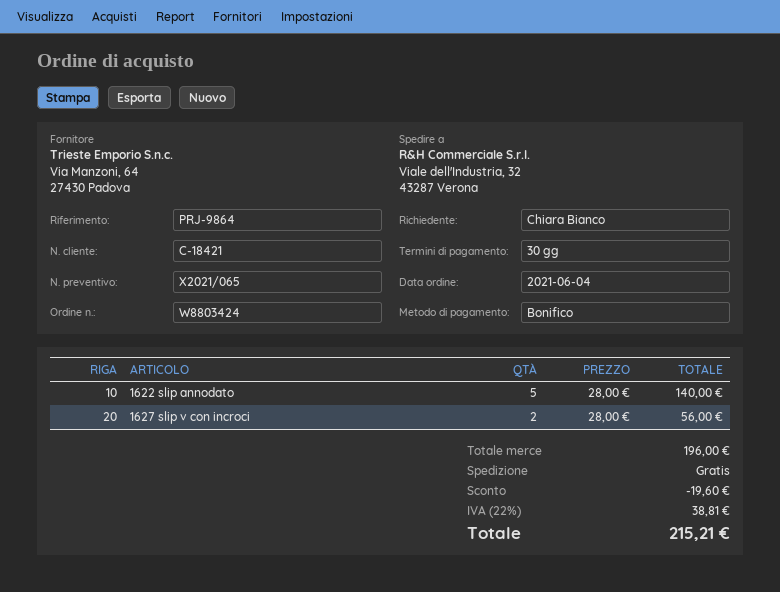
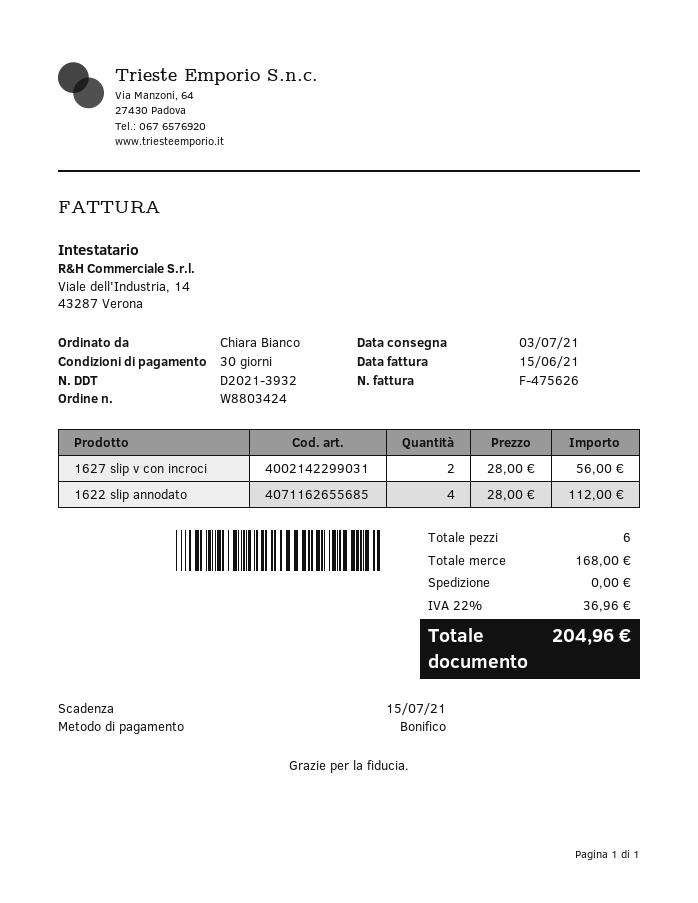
1622 slip annodato: 5 x 28.00 = 140.00 -> 4 x 28.00 = 112.00
subtotal: 196.00 -> 168.00
discount: 19.60 -> none
tax: 22% = 38.81 -> 22% = 36.96
total: 215.21 -> 204.96

